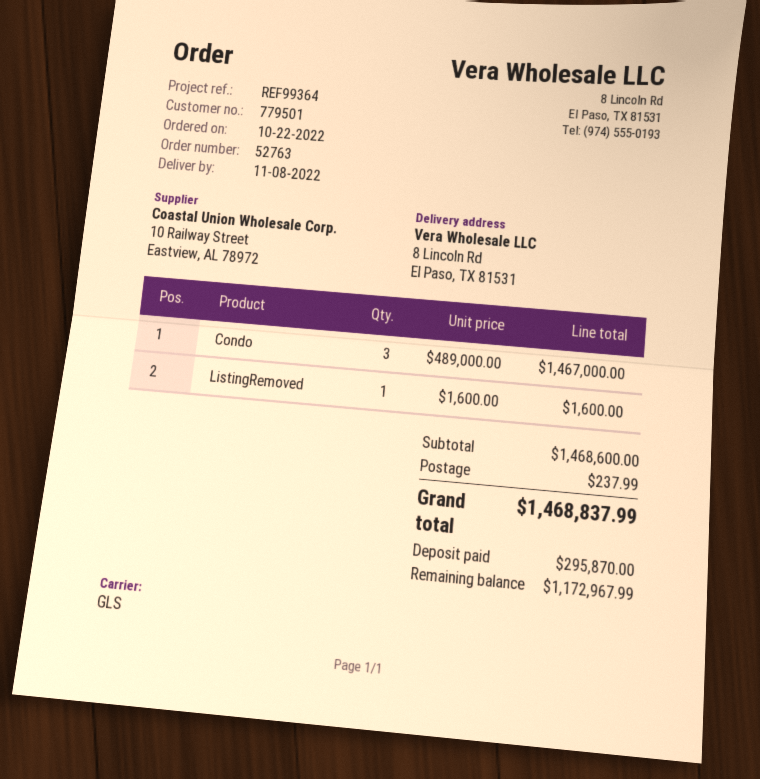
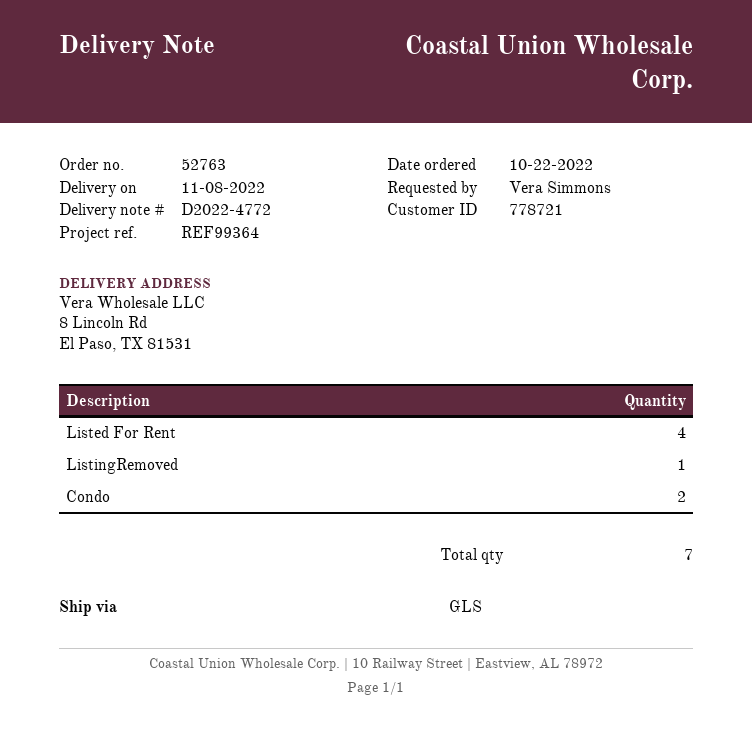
customer number: 779501 -> 778721
Condo: 3 -> 2
Listed For Rent: none -> 4

